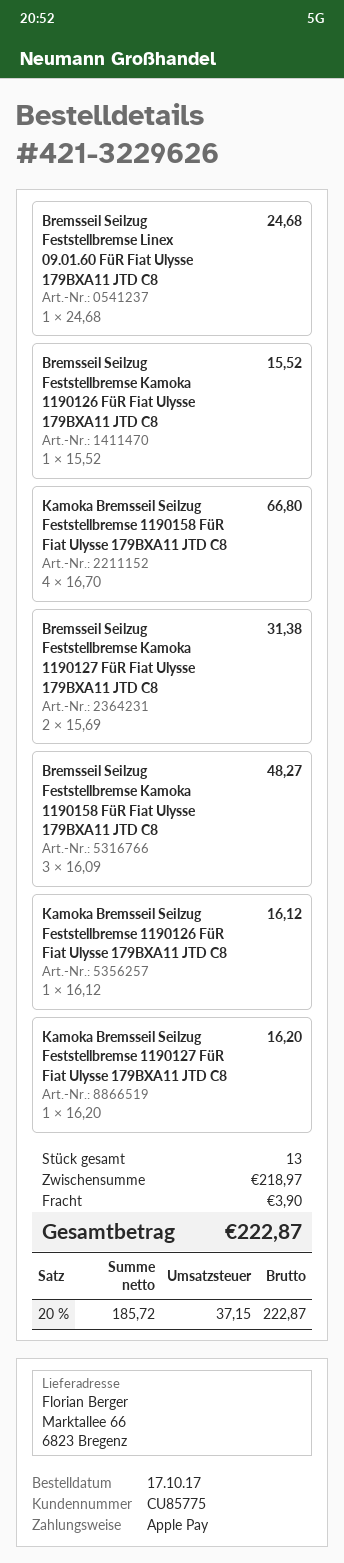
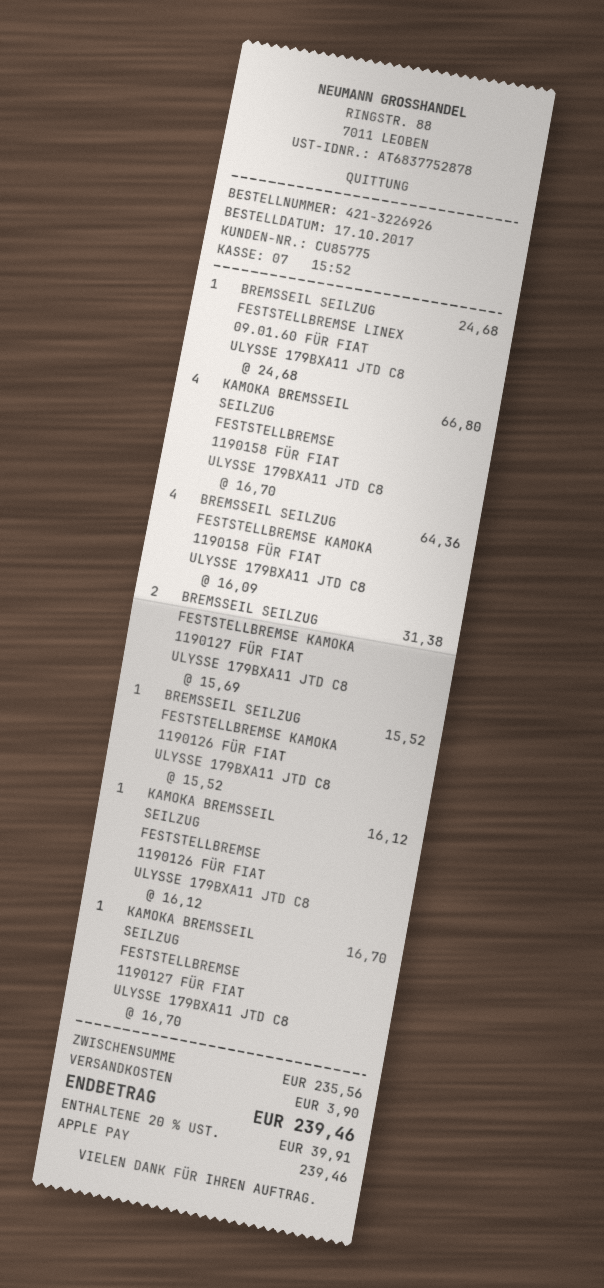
order number: 421-3229626 -> 421-3226926
Bremsseil Seilzug Feststellbremse Kamoka 1190158 FüR Fiat Ulysse 179BXA11 JTD C8: 3 x 16.09 = 48.27 -> 4 x 16.09 = 64.36
Kamoka Bremsseil Seilzug Feststellbremse 1190127 FüR Fiat Ulysse 179BXA11 JTD C8: 1 x 16.20 = 16.20 -> 1 x 16.70 = 16.70
subtotal: 218.97 -> 235.56
tax: 20% = 37.15 -> 20% = 39.91
total: 222.87 -> 239.46

